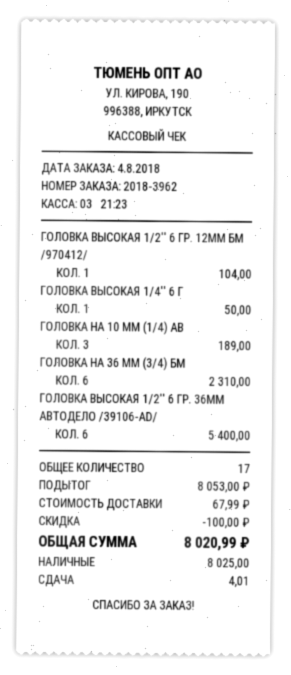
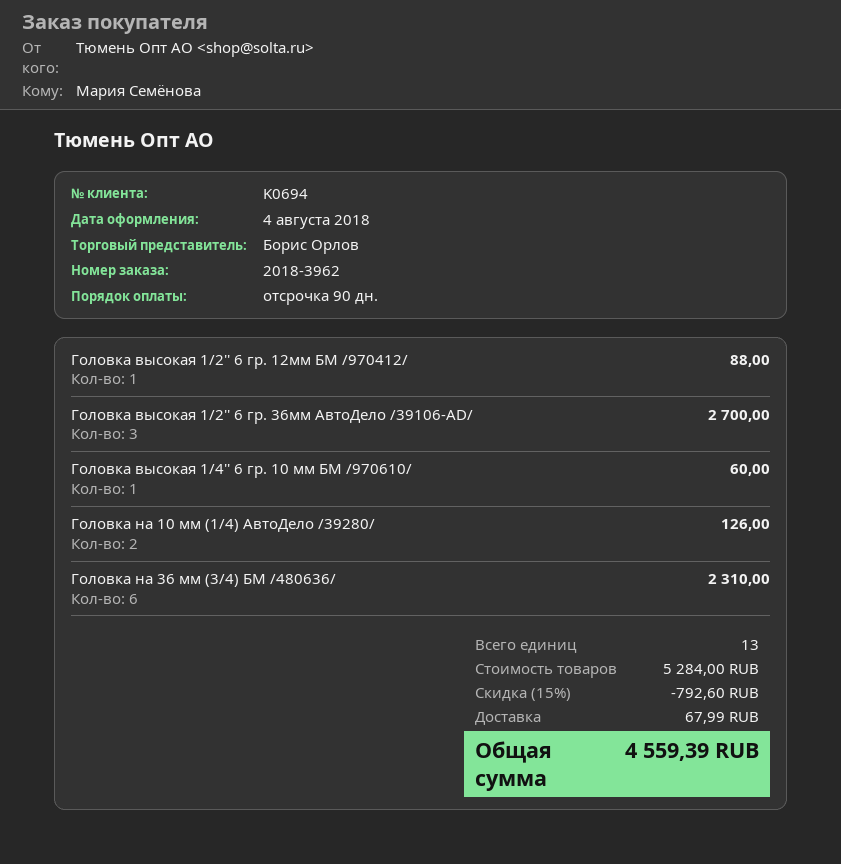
ГОЛОВКА ВЫСОКАЯ 1/2'' 6 ГР. 12ММ БМ /970412/: 1 for 104.00 -> 1 for 88.00
ГОЛОВКА ВЫСОКАЯ 1/4'' 6 Г: 1 for 50.00 -> 1 for 60.00
ГОЛОВКА НА 10 ММ (1/4) АВ: 3 for 189.00 -> 2 for 126.00
ГОЛОВКА ВЫСОКАЯ 1/2'' 6 ГР. 36ММ АВТОДЕЛО /39106-AD/: 6 for 5400.00 -> 3 for 2700.00
total quantity: 17 -> 13
subtotal: 8053.00 -> 5284.00
discount: 100.00 -> 792.60
total: 8020.99 -> 4559.39

